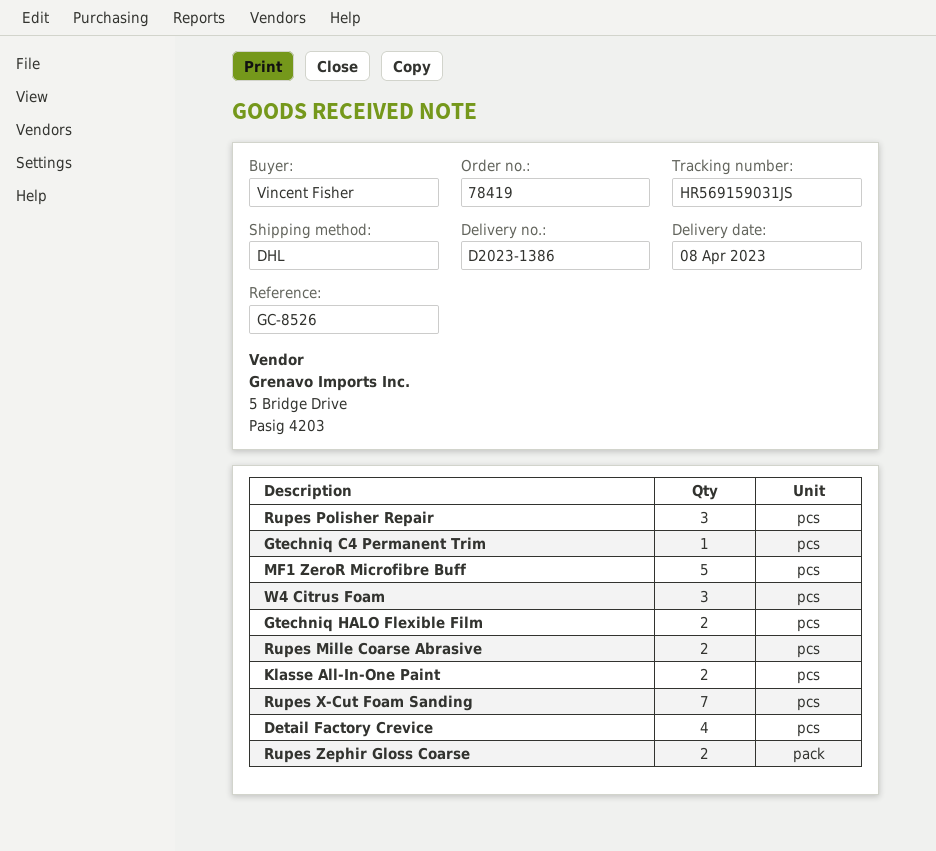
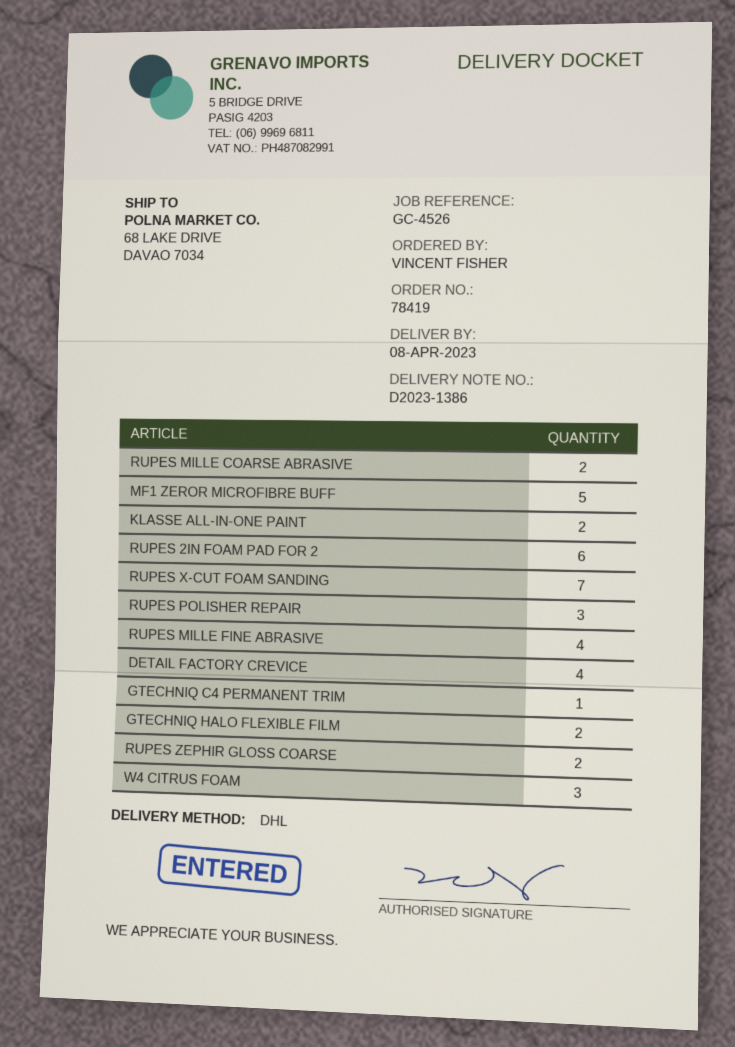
reference: GC-8526 -> GC-4526
RUPES 2IN FOAM PAD FOR 2: none -> 6
RUPES MILLE FINE ABRASIVE: none -> 4

